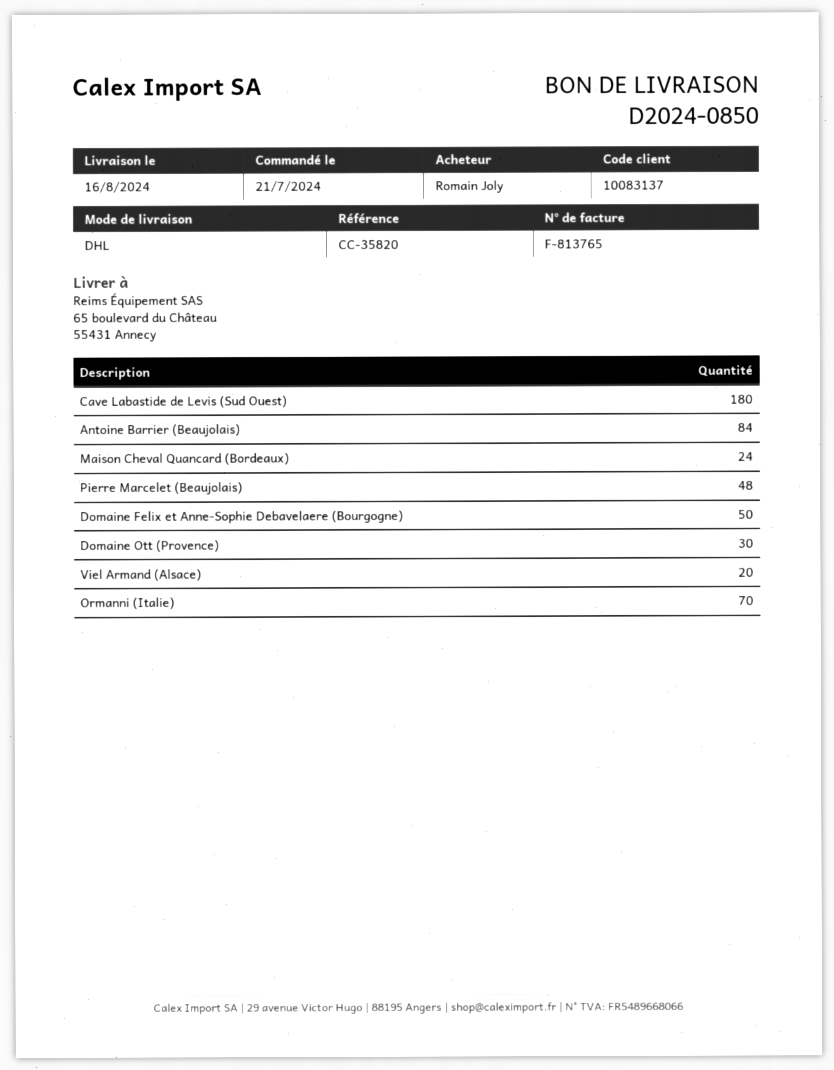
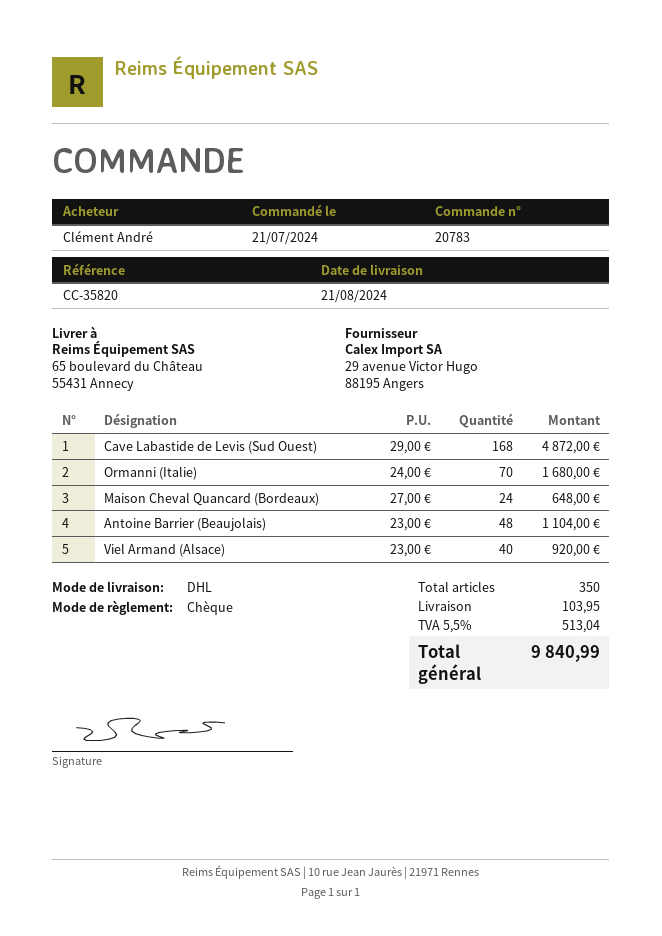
delivery date: 2024-08-16 -> 2024-08-21
ordered by: Romain Joly -> Clément André
Cave Labastide de Levis (Sud Ouest): 180 -> 168
Antoine Barrier (Beaujolais): 84 -> 48
Pierre Marcelet (Beaujolais): 48 -> none
Domaine Felix et Anne-Sophie Debavelaere (Bourgogne): 50 -> none
Domaine Ott (Provence): 30 -> none
Viel Armand (Alsace): 20 -> 40

